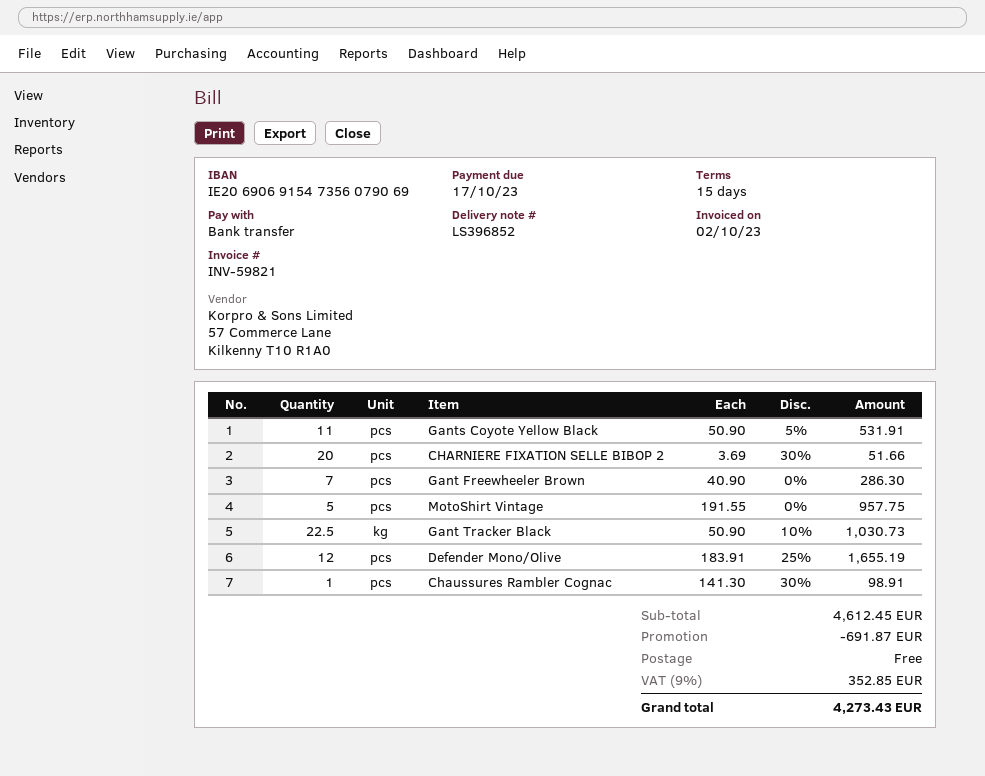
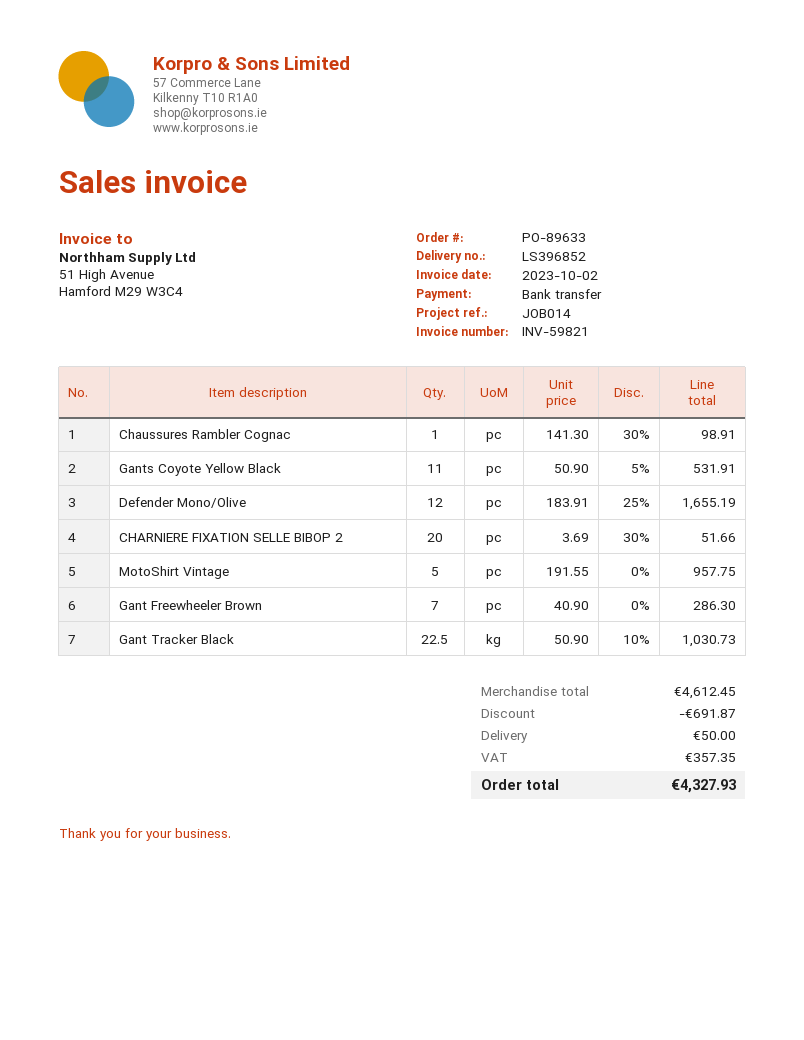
shipping: 0.00 -> 50.00
tax: 352.85 -> 357.35
total: 4273.43 -> 4327.93

